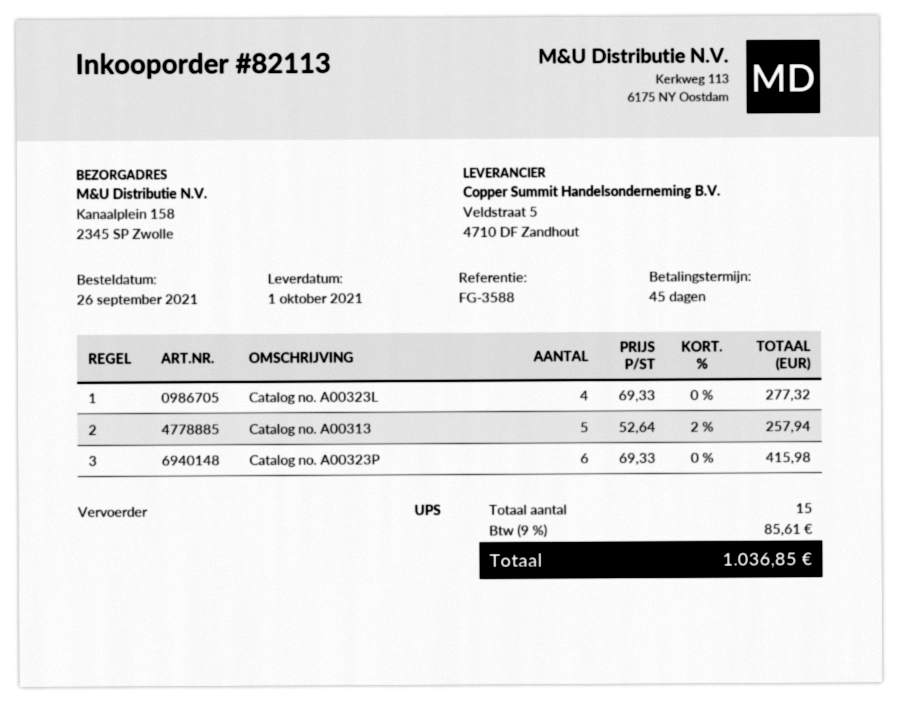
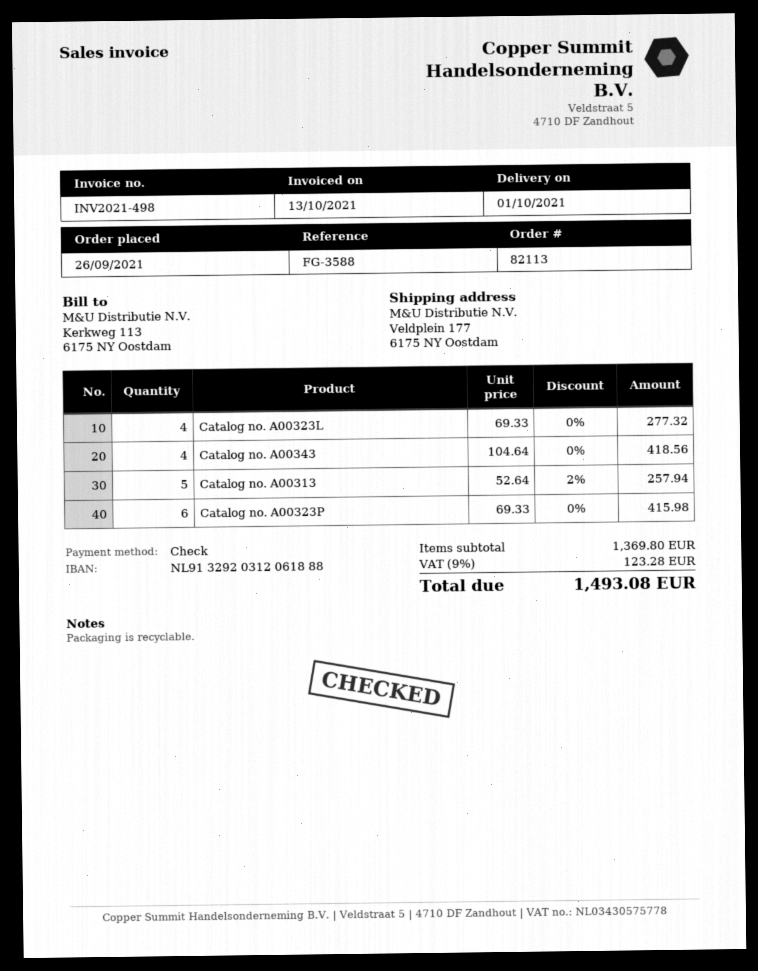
ship to: Kanaalplein 158, 2345 SP Zwolle -> Veldplein 177, 6175 NY Oostdam
Catalog no. A00343: none -> 4 x 104.64 = 418.56
tax: 9% = 85.61 -> 9% = 123.28
total: 1036.85 -> 1493.08

